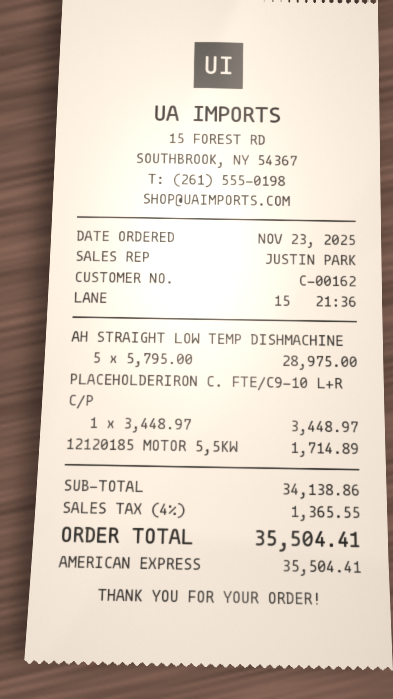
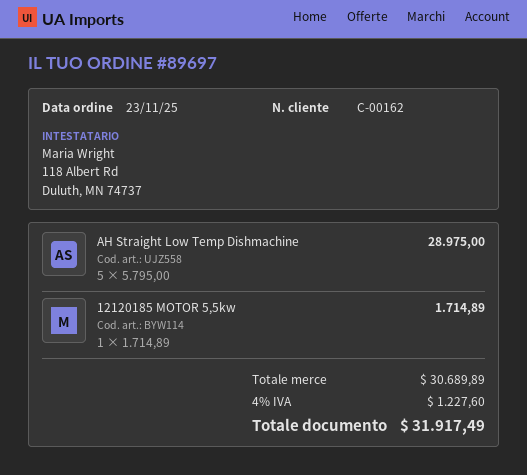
PLACEHOLDERIRON C. FTE/C9-10 L+R C/P: 1 x 3448.97 = 3448.97 -> none
subtotal: 34138.86 -> 30689.89
tax: 4% = 1365.55 -> 4% = 1227.60
total: 35504.41 -> 31917.49

